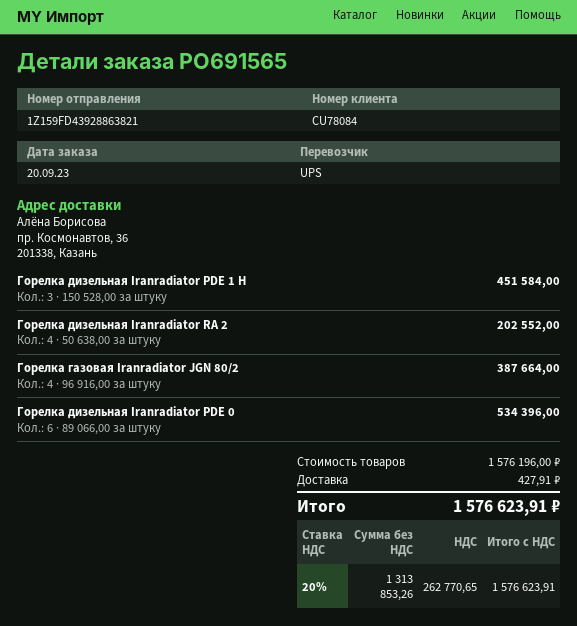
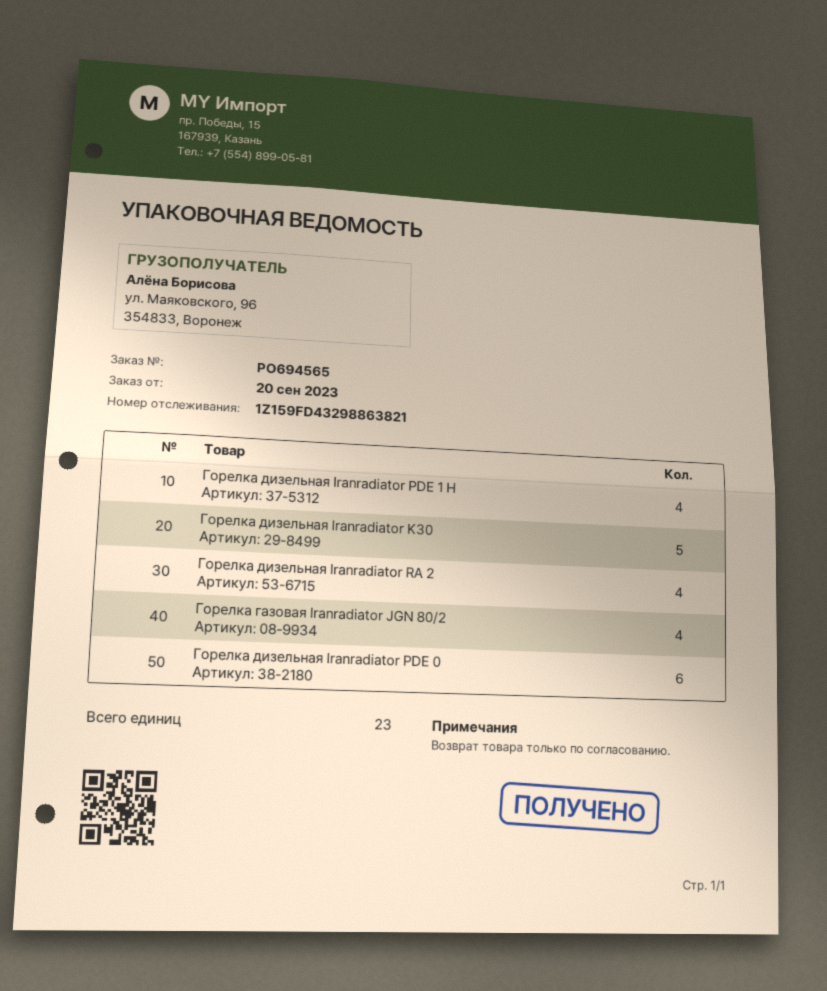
order number: PO691565 -> PO694565
tracking number: 1Z159FD43928863821 -> 1Z159FD43298863821
ship to: пр. Космонавтов, 36, 201338, Казань -> ул. Маяковского, 96, 354833, Воронеж
Горелка дизельная Iranradiator PDE 1 H: 3 -> 4
Горелка дизельная Iranradiator K30: none -> 5

